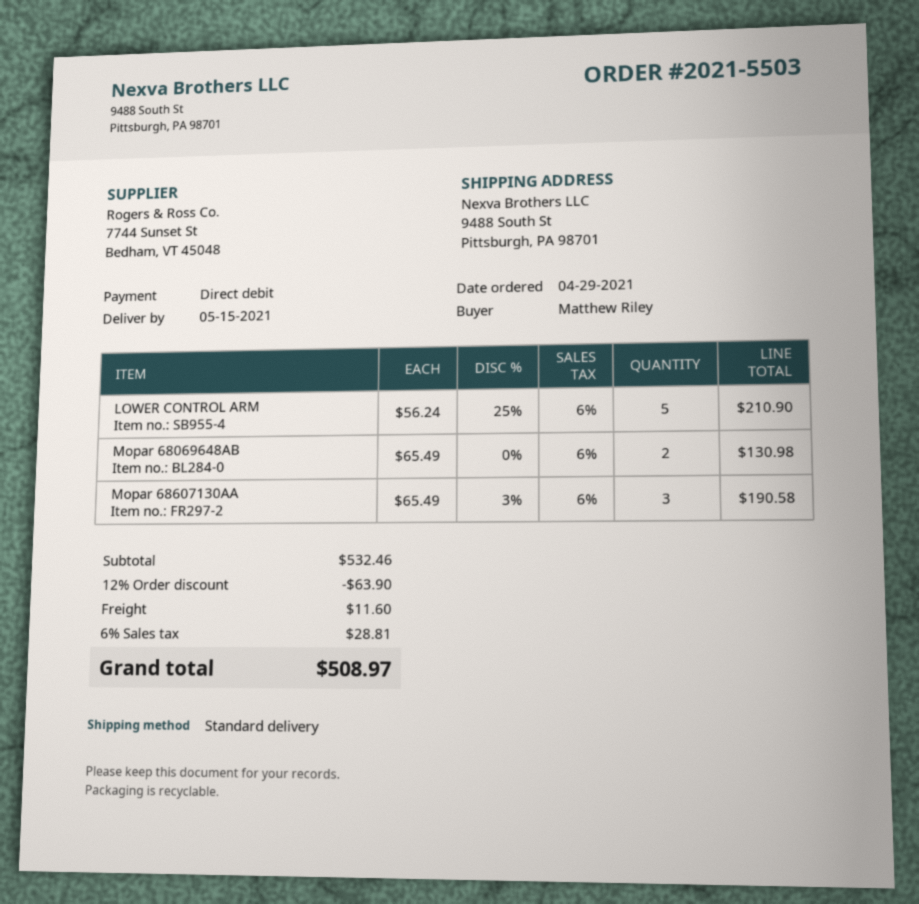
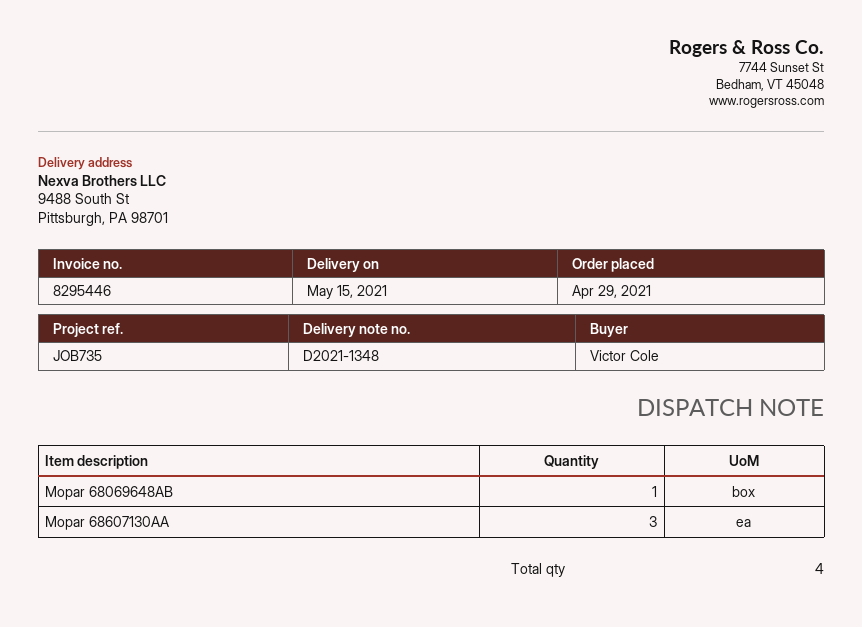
ordered by: Matthew Riley -> Victor Cole
LOWER CONTROL ARM: 5 -> none
Mopar 68069648AB: 2 -> 1

